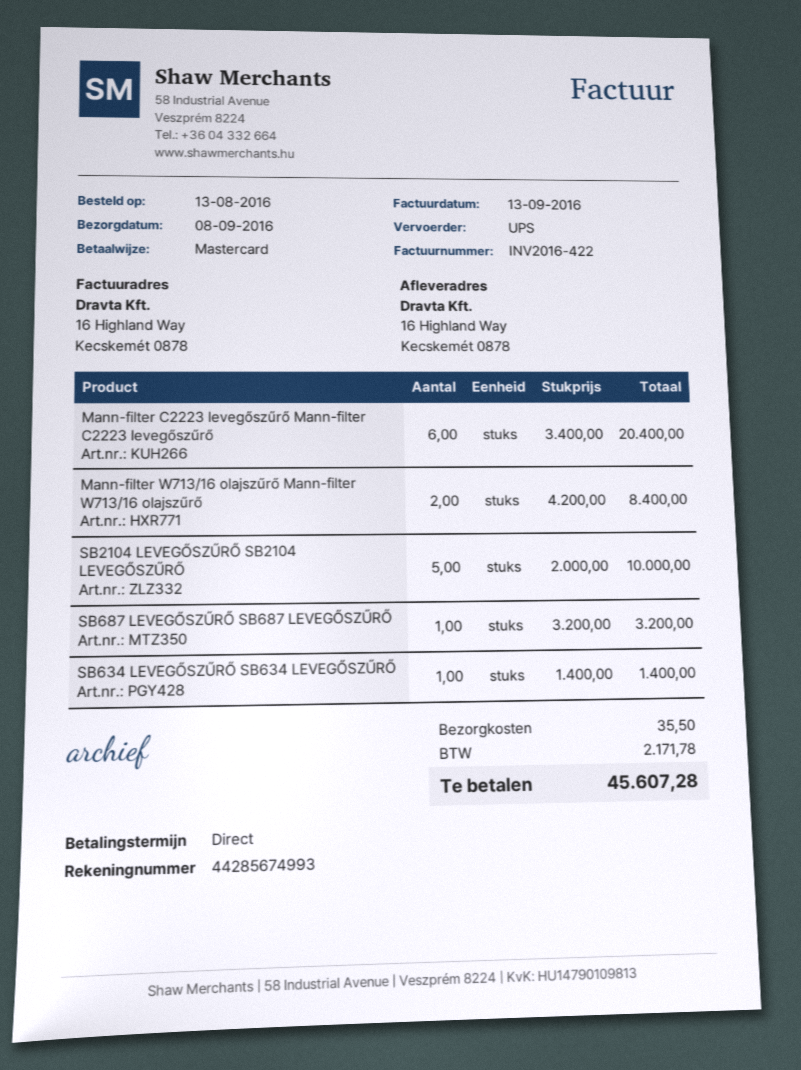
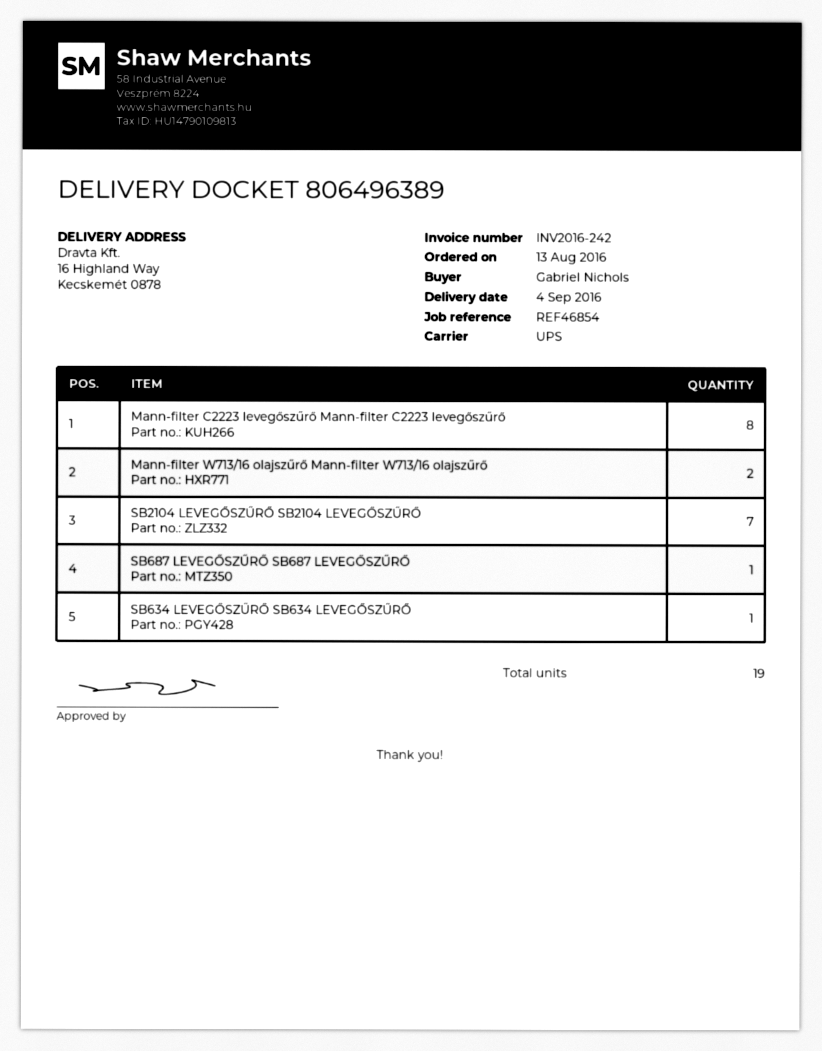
delivery date: 2016-09-08 -> 2016-09-04
invoice number: INV2016-422 -> INV2016-242
Mann-filter C2223 levegőszűrő Mann-filter C2223 levegőszűrő: 6 -> 8
SB2104 LEVEGŐSZŰRŐ SB2104 LEVEGŐSZŰRŐ: 5 -> 7

